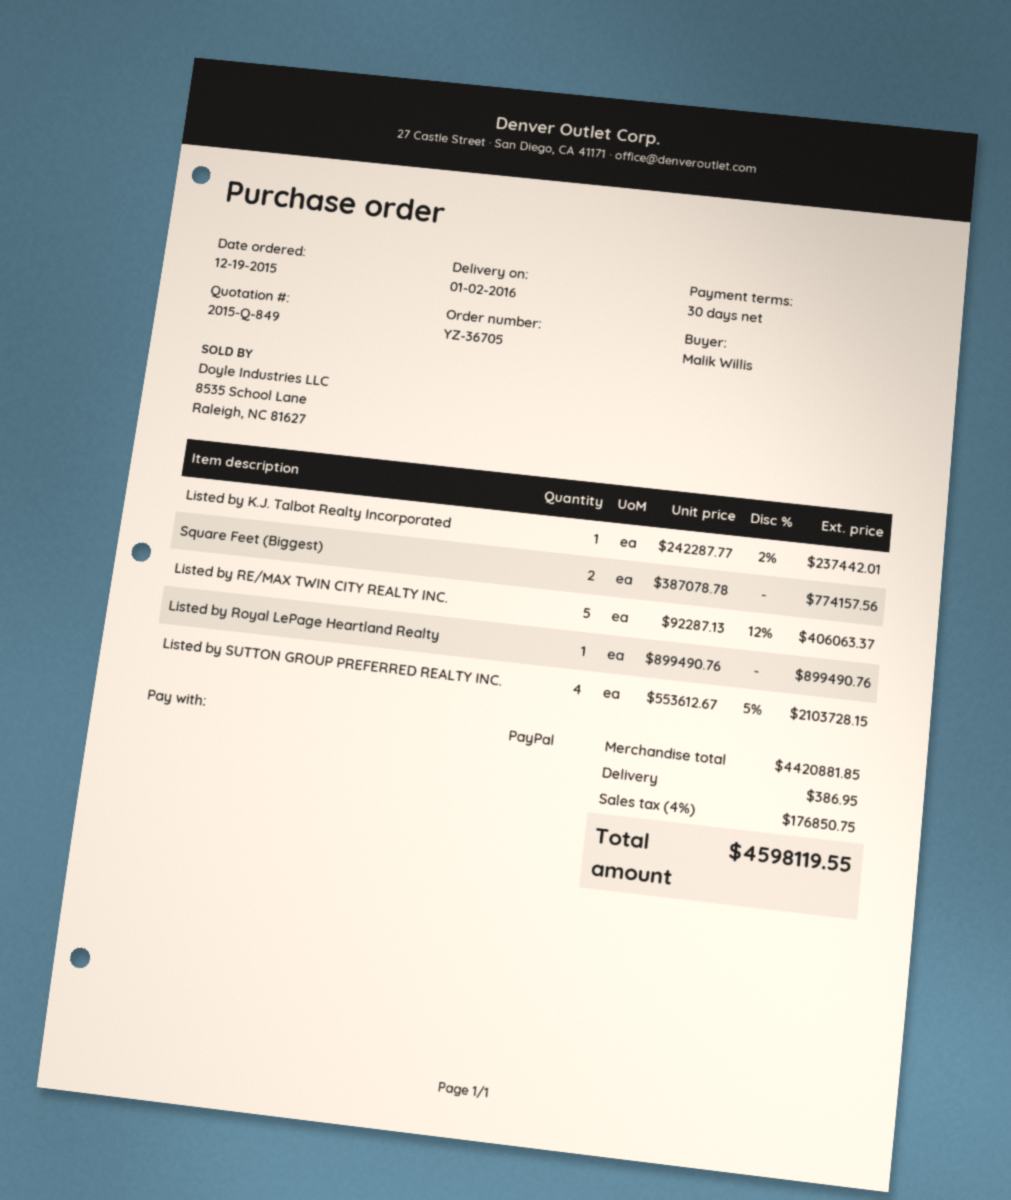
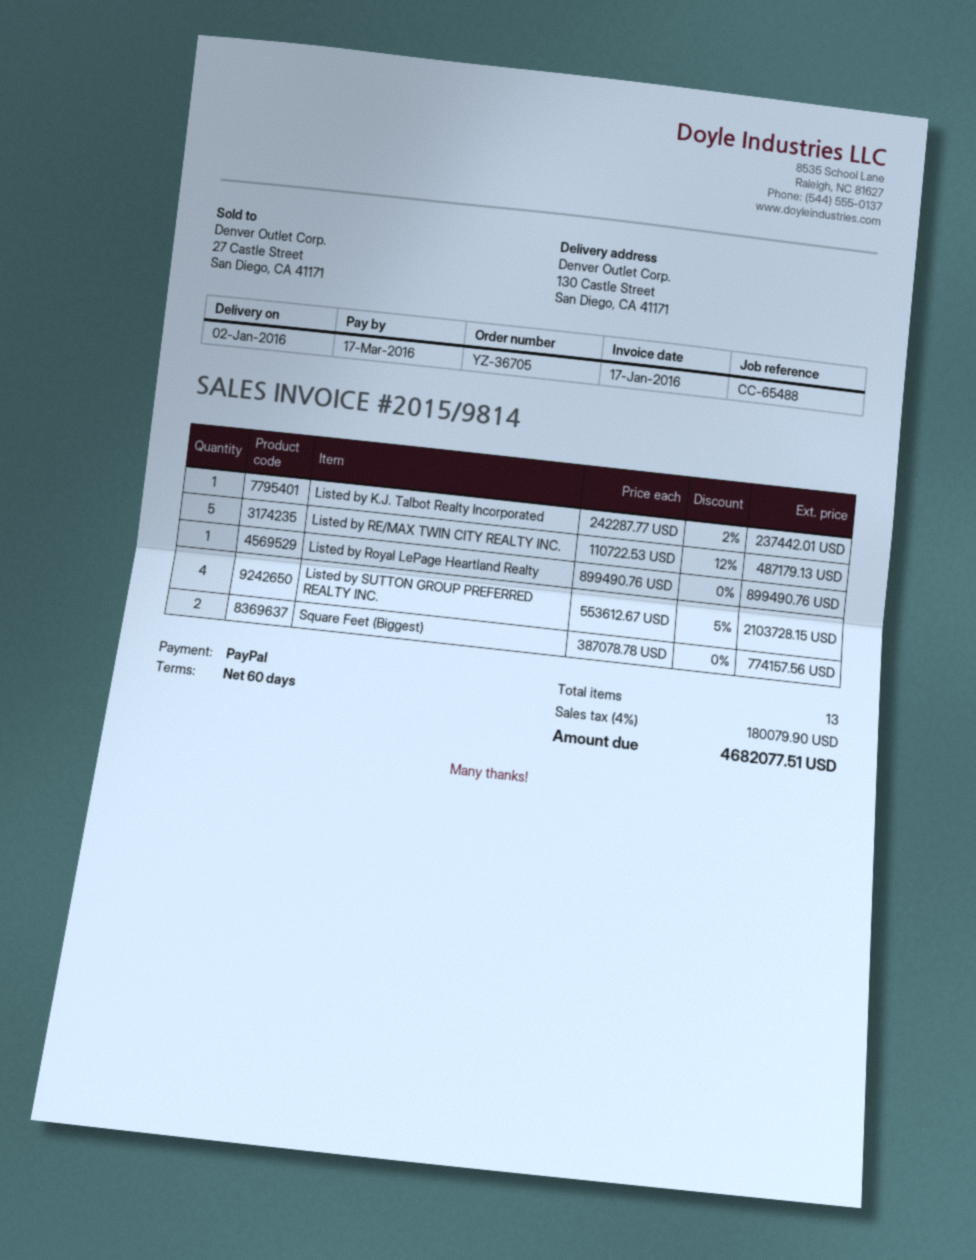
payment terms: 30 days -> 60 days
Listed by RE/MAX TWIN CITY REALTY INC.: 5 x 92287.13 - 12% = 406063.37 -> 5 x 110722.53 - 12% = 487179.13
shipping: 386.95 -> none
tax: 4% = 176850.75 -> 4% = 180079.90
total: 4598119.55 -> 4682077.51

